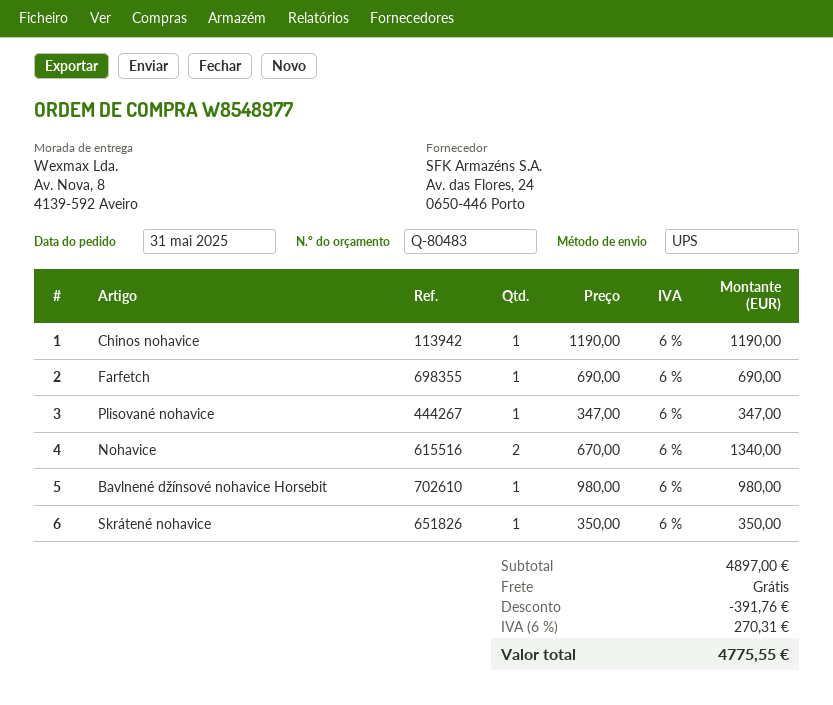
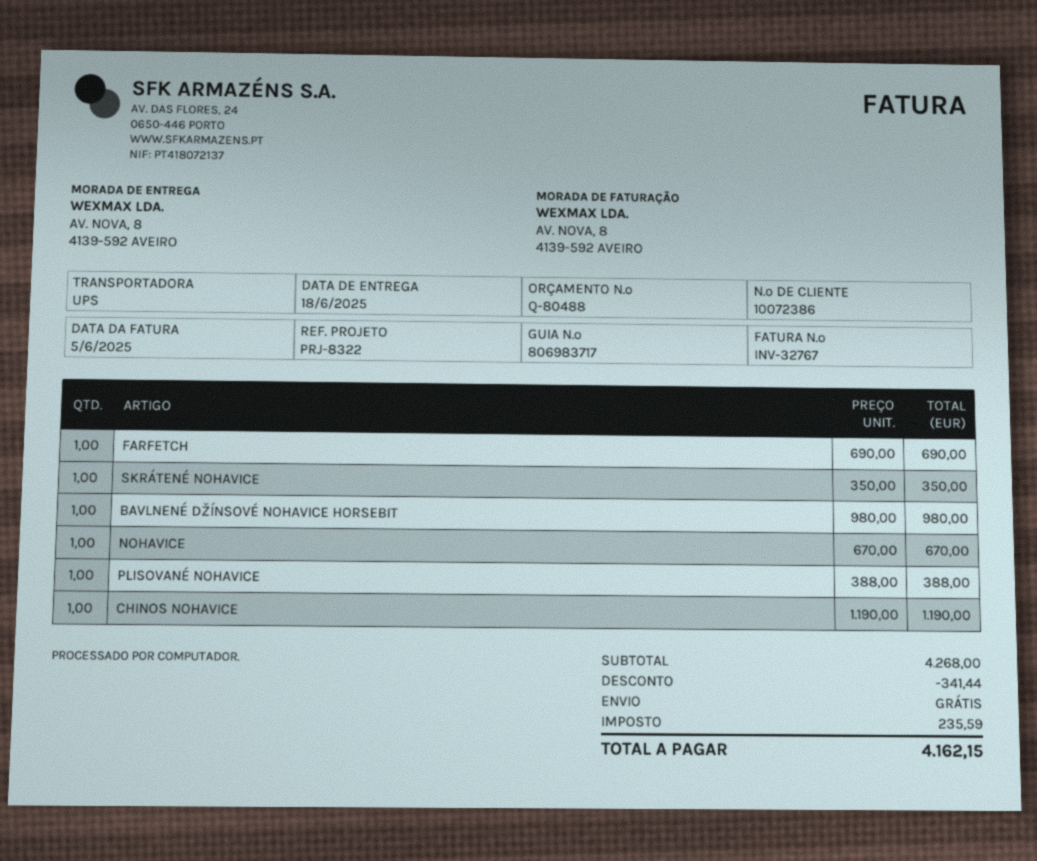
quote number: Q-80483 -> Q-80488
Plisované nohavice: 1 x 347.00 = 347.00 -> 1 x 388.00 = 388.00
Nohavice: 2 x 670.00 = 1340.00 -> 1 x 670.00 = 670.00
subtotal: 4897.00 -> 4268.00
discount: 391.76 -> 341.44
tax: 270.31 -> 235.59
total: 4775.55 -> 4162.15

